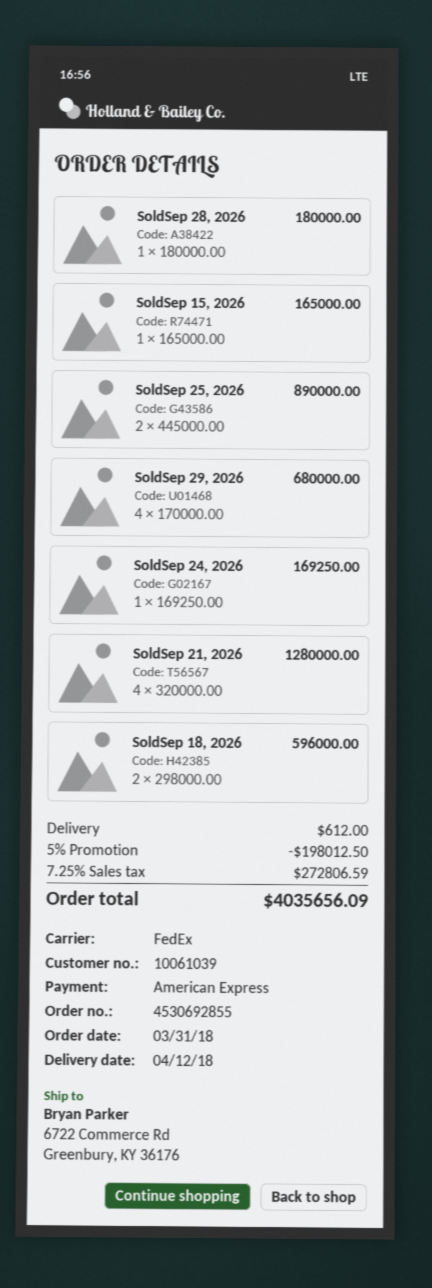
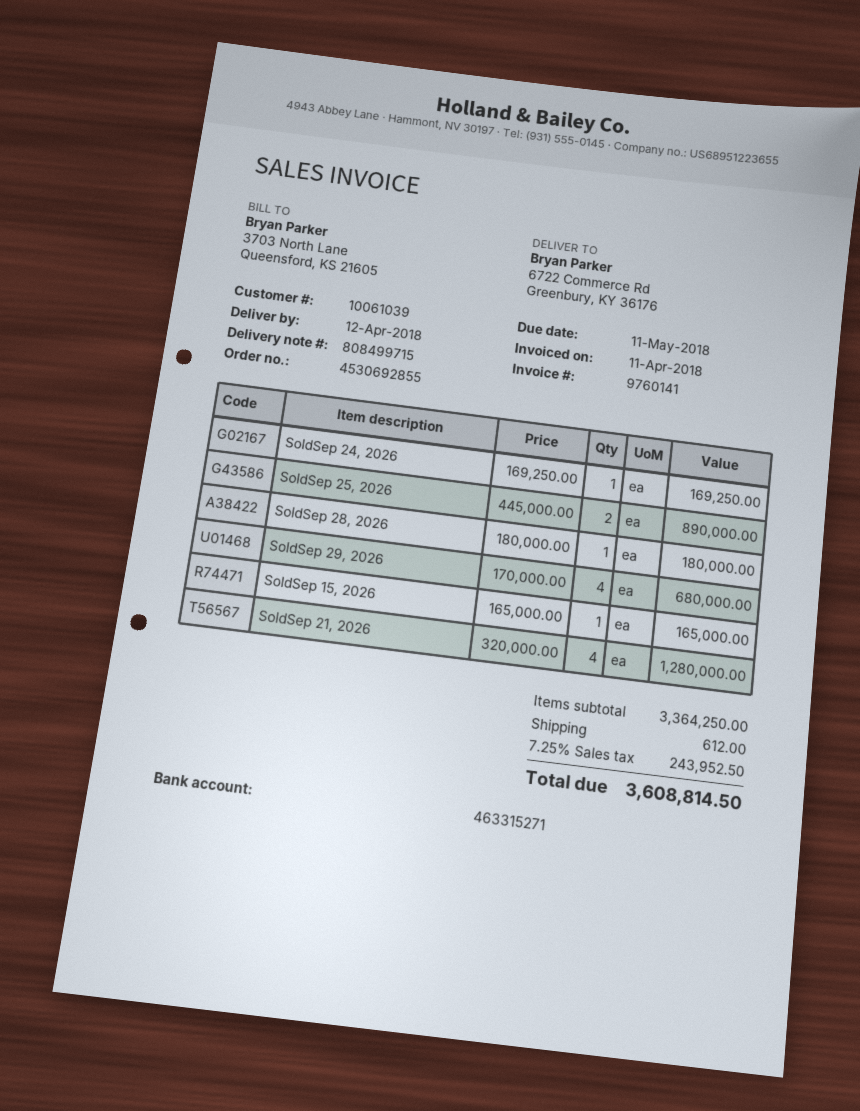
SoldSep 18, 2026: 2 x 298000.00 = 596000.00 -> none
discount: 5% = 198012.50 -> none
tax: 7.25% = 272806.59 -> 7.25% = 243952.50
total: 4035656.09 -> 3608814.50

